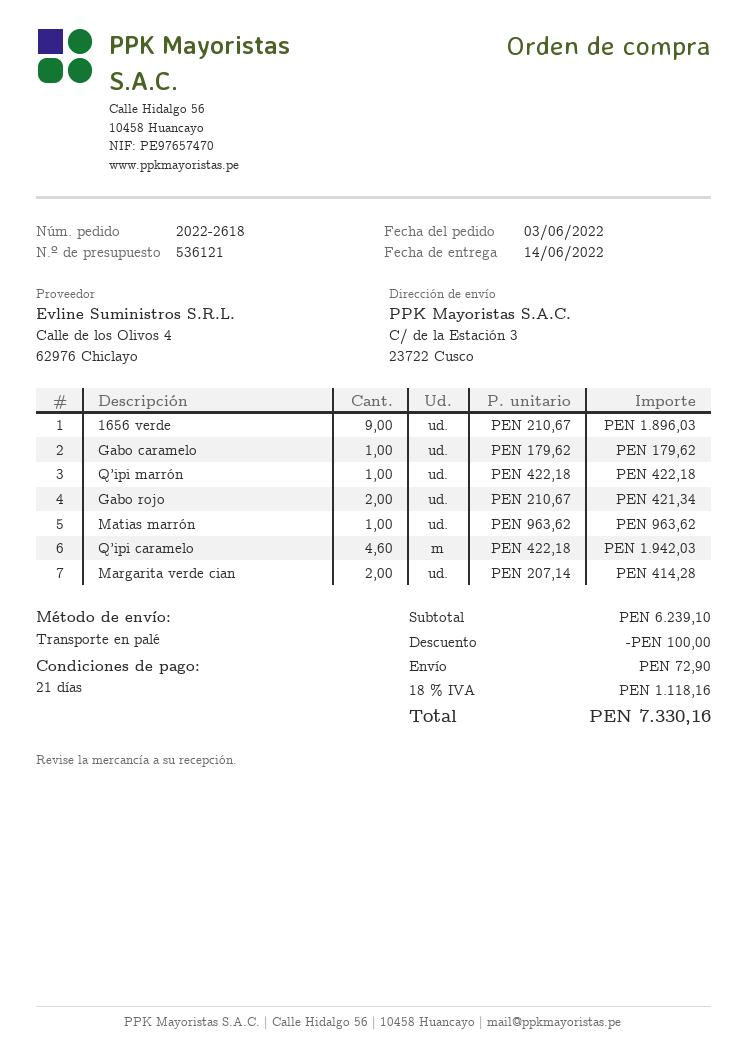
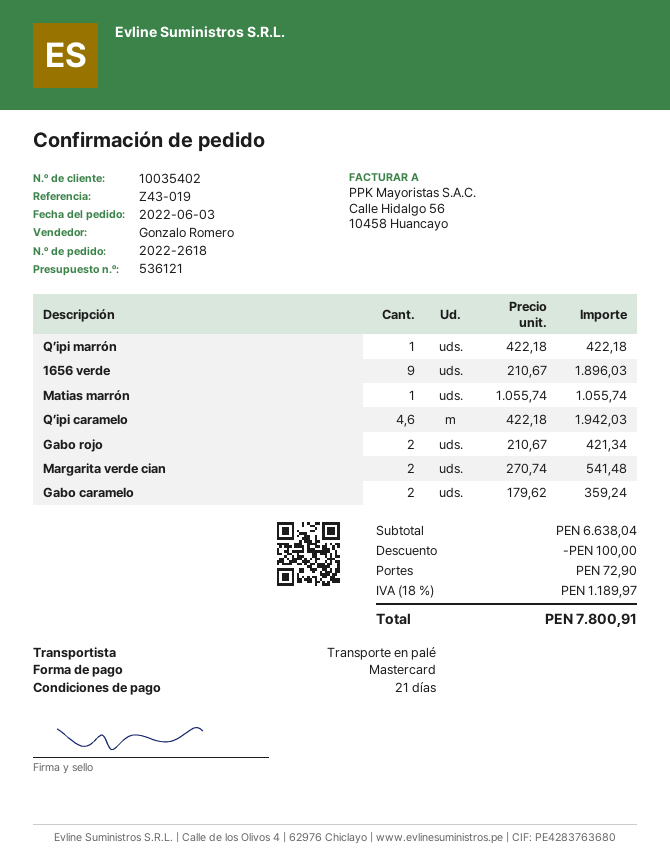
Gabo caramelo: 1 x 179.62 = 179.62 -> 2 x 179.62 = 359.24
Matias marrón: 1 x 963.62 = 963.62 -> 1 x 1055.74 = 1055.74
Margarita verde cian: 2 x 207.14 = 414.28 -> 2 x 270.74 = 541.48
subtotal: 6239.10 -> 6638.04
tax: 18% = 1118.16 -> 18% = 1189.97
total: 7330.16 -> 7800.91

